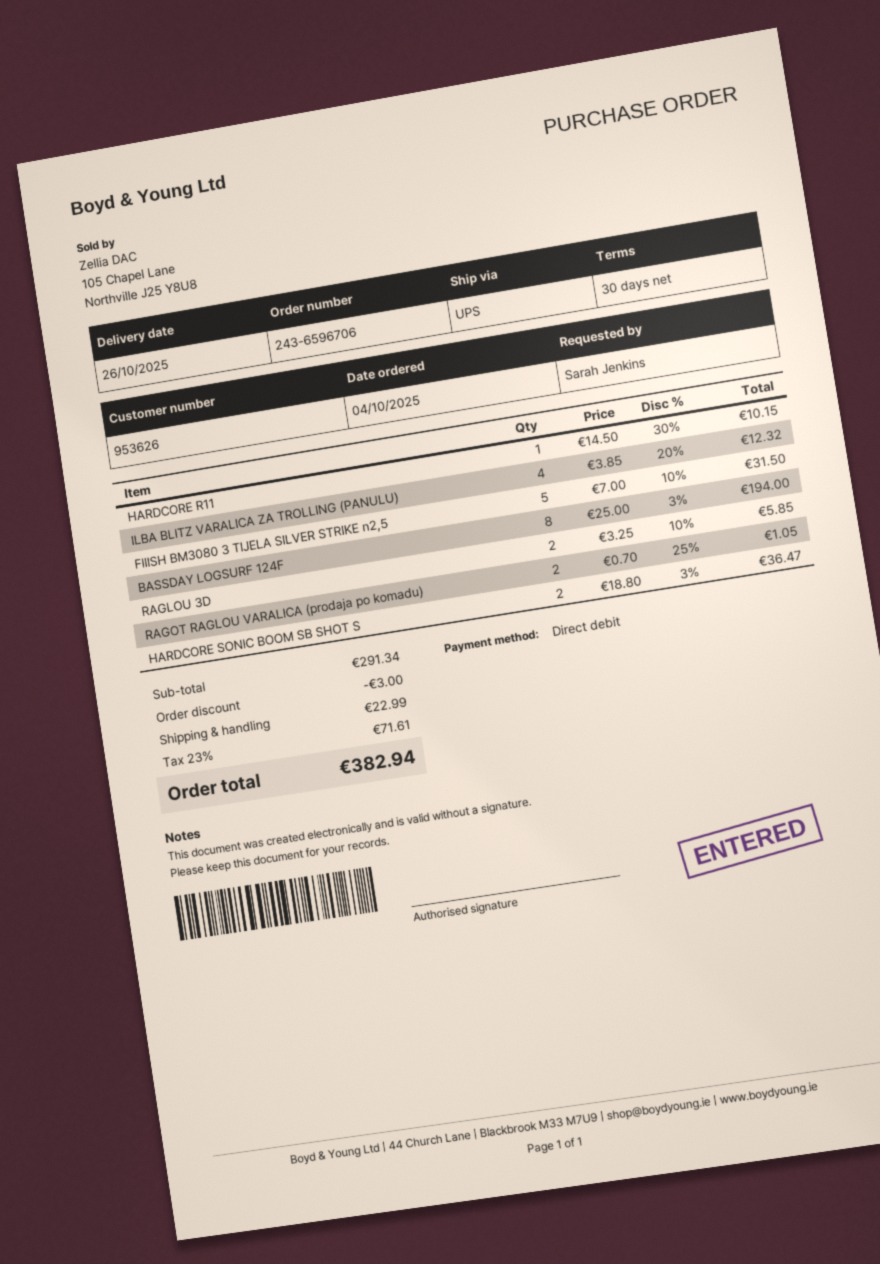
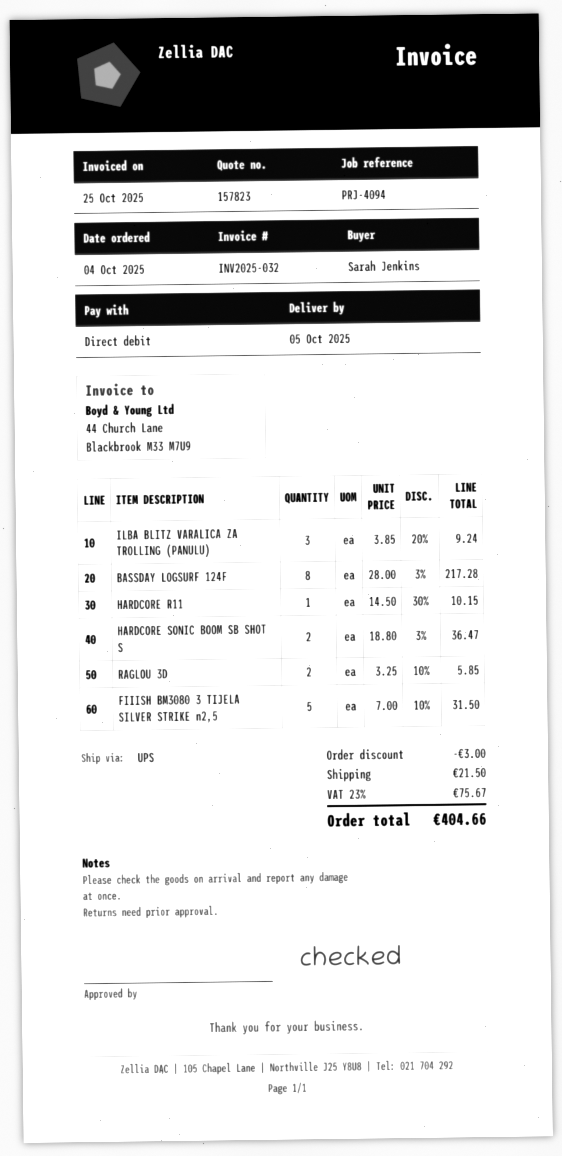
delivery date: 2025-10-26 -> 2025-10-05
ILBA BLITZ VARALICA ZA TROLLING (PANULU): 4 x 3.85 - 20% = 12.32 -> 3 x 3.85 - 20% = 9.24
BASSDAY LOGSURF 124F: 8 x 25.00 - 3% = 194.00 -> 8 x 28.00 - 3% = 217.28
RAGOT RAGLOU VARALICA (prodaja po komadu): 2 x 0.70 - 25% = 1.05 -> none
shipping: 22.99 -> 21.50
tax: 23% = 71.61 -> 23% = 75.67
total: 382.94 -> 404.66

